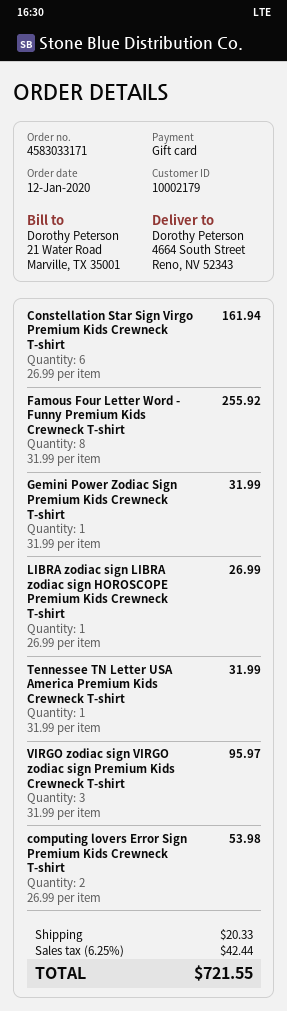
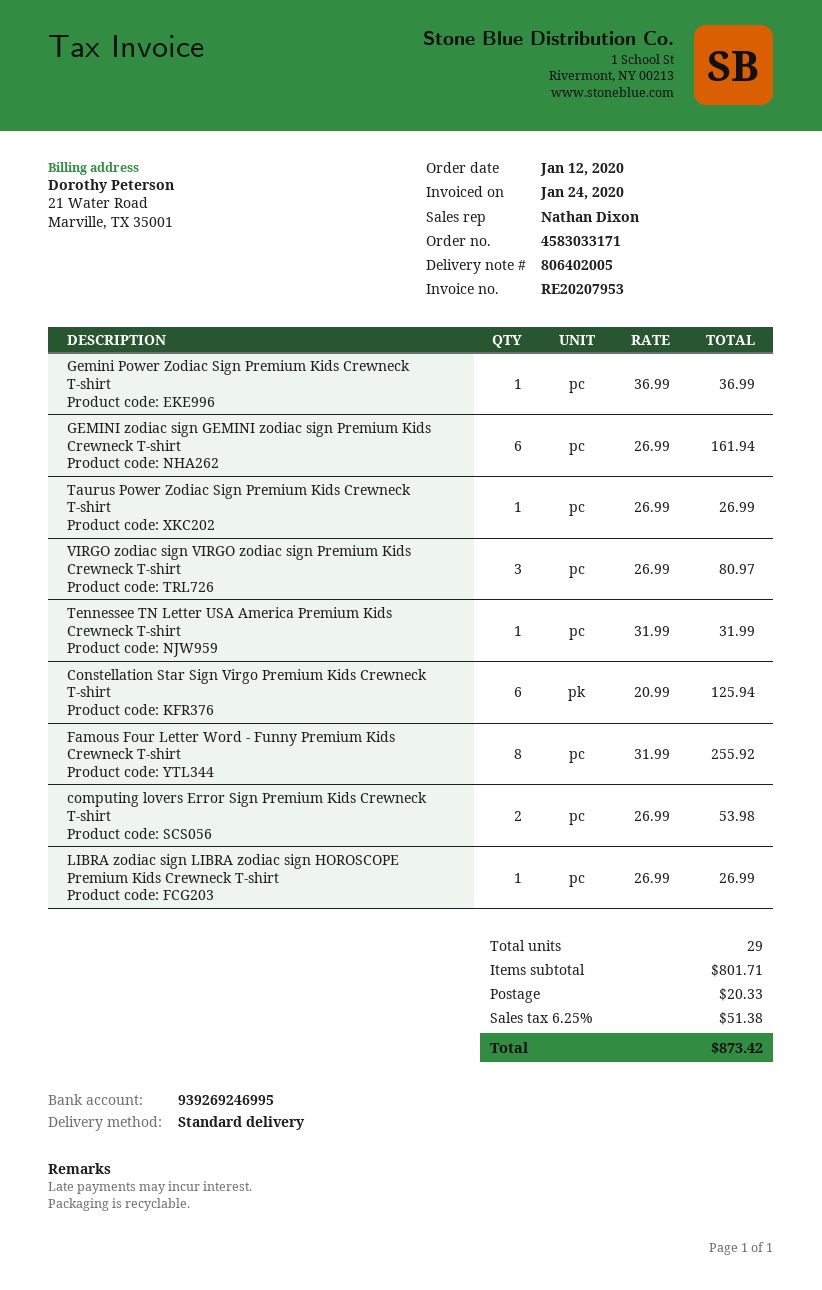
Constellation Star Sign Virgo Premium Kids Crewneck T-shirt: 6 x 26.99 = 161.94 -> 6 x 20.99 = 125.94
Gemini Power Zodiac Sign Premium Kids Crewneck T-shirt: 1 x 31.99 = 31.99 -> 1 x 36.99 = 36.99
VIRGO zodiac sign VIRGO zodiac sign Premium Kids Crewneck T-shirt: 3 x 31.99 = 95.97 -> 3 x 26.99 = 80.97
GEMINI zodiac sign GEMINI zodiac sign Premium Kids Crewneck T-shirt: none -> 6 x 26.99 = 161.94
Taurus Power Zodiac Sign Premium Kids Crewneck T-shirt: none -> 1 x 26.99 = 26.99
tax: 6.25% = 42.44 -> 6.25% = 51.38
total: 721.55 -> 873.42

